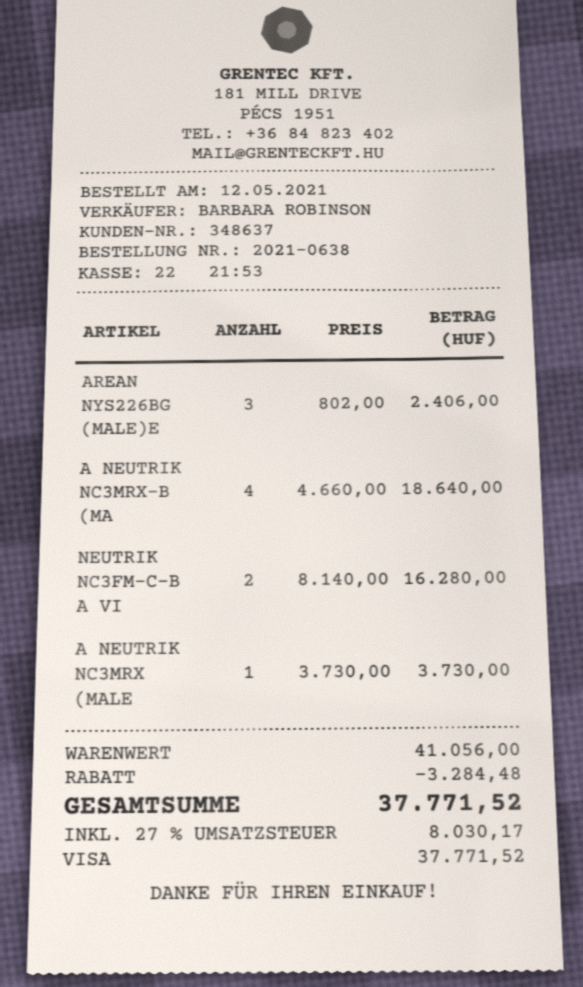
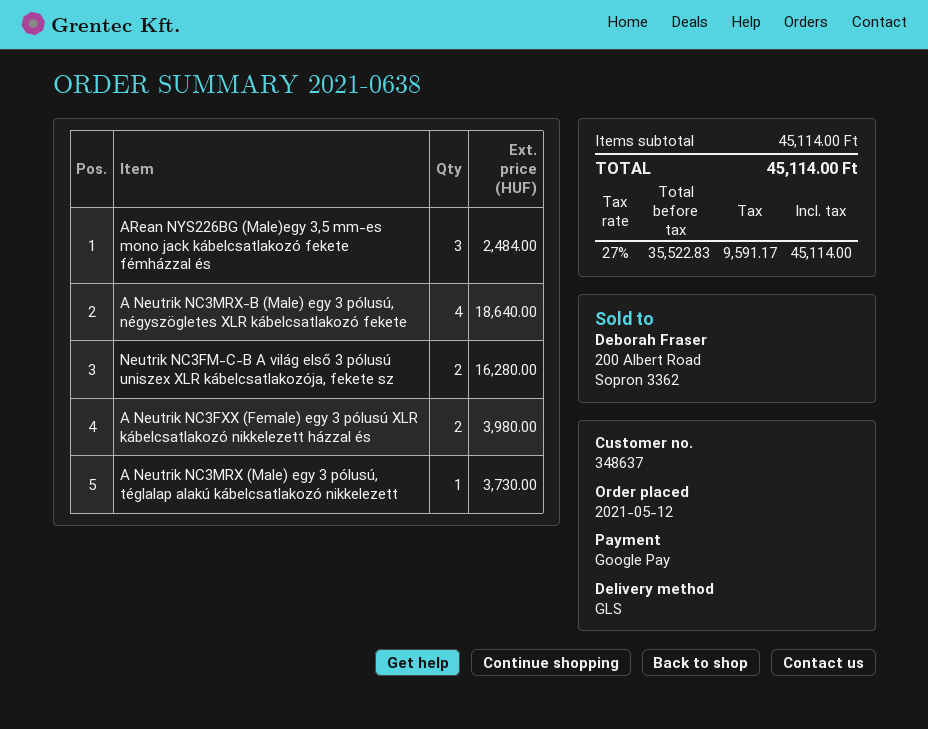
payment method: Visa -> Google Pay
AREAN NYS226BG (MALE)E: 3 for 2406.00 -> 3 for 2484.00
A Neutrik NC3FXX (Female) egy 3 pólusú XLR kábelcsatlakozó nikkelezett házzal és: none -> 2 for 3980.00
subtotal: 41056.00 -> 45114.00
discount: 3284.48 -> none
tax: 27% = 8030.17 -> 27% = 9591.17
total: 37771.52 -> 45114.00

